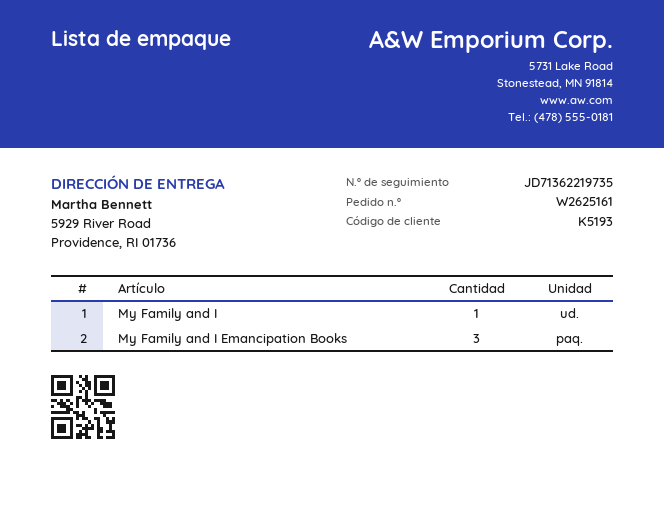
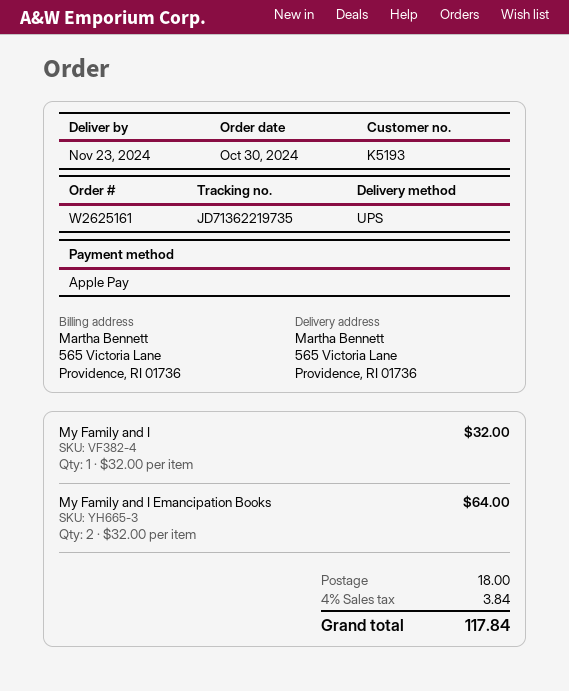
ship to: 5929 River Road, Providence, RI 01736 -> 565 Victoria Lane, Providence, RI 01736
My Family and I Emancipation Books: 3 -> 2

